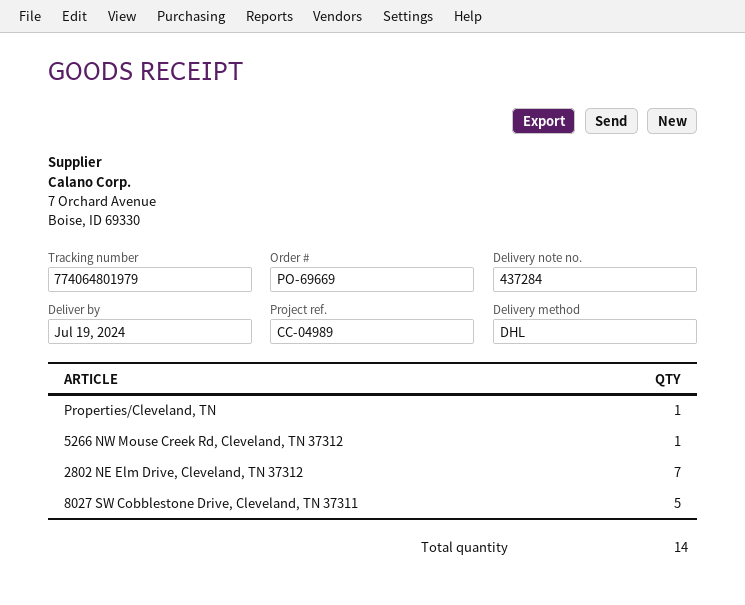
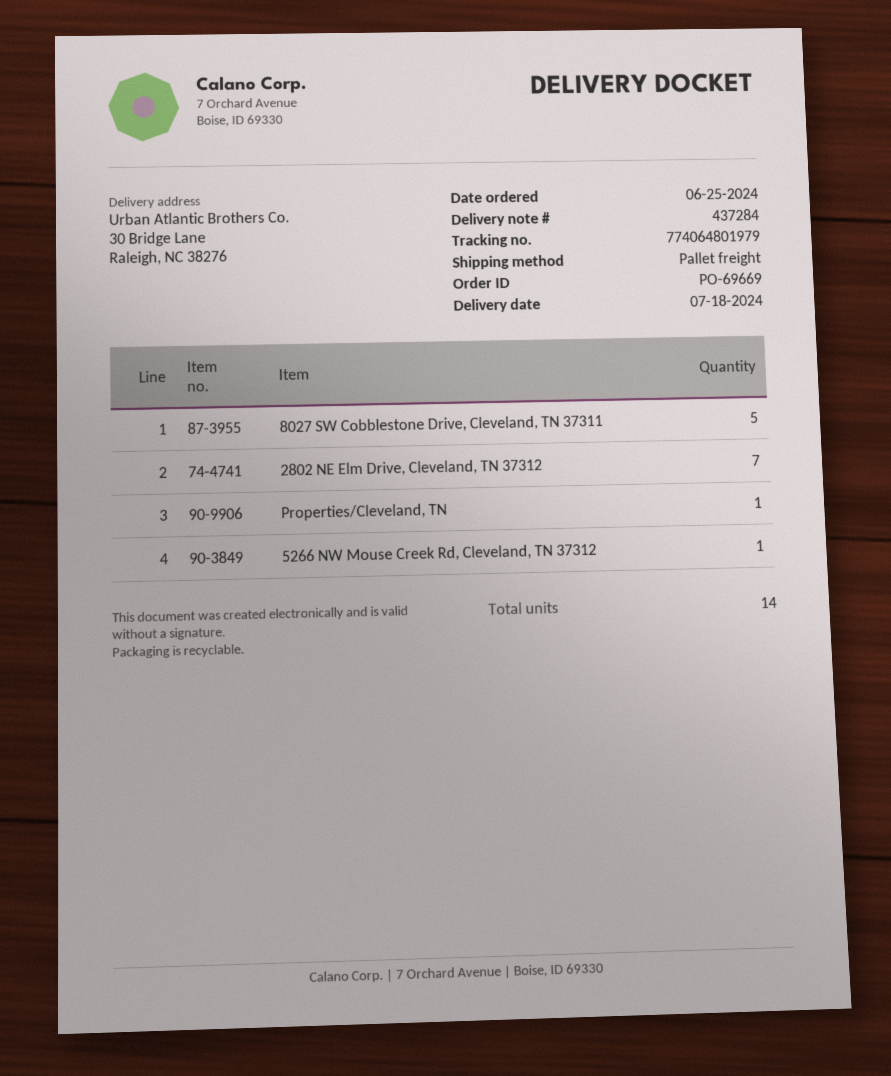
delivery date: 2024-07-19 -> 2024-07-18
shipping method: DHL -> pallet freight

